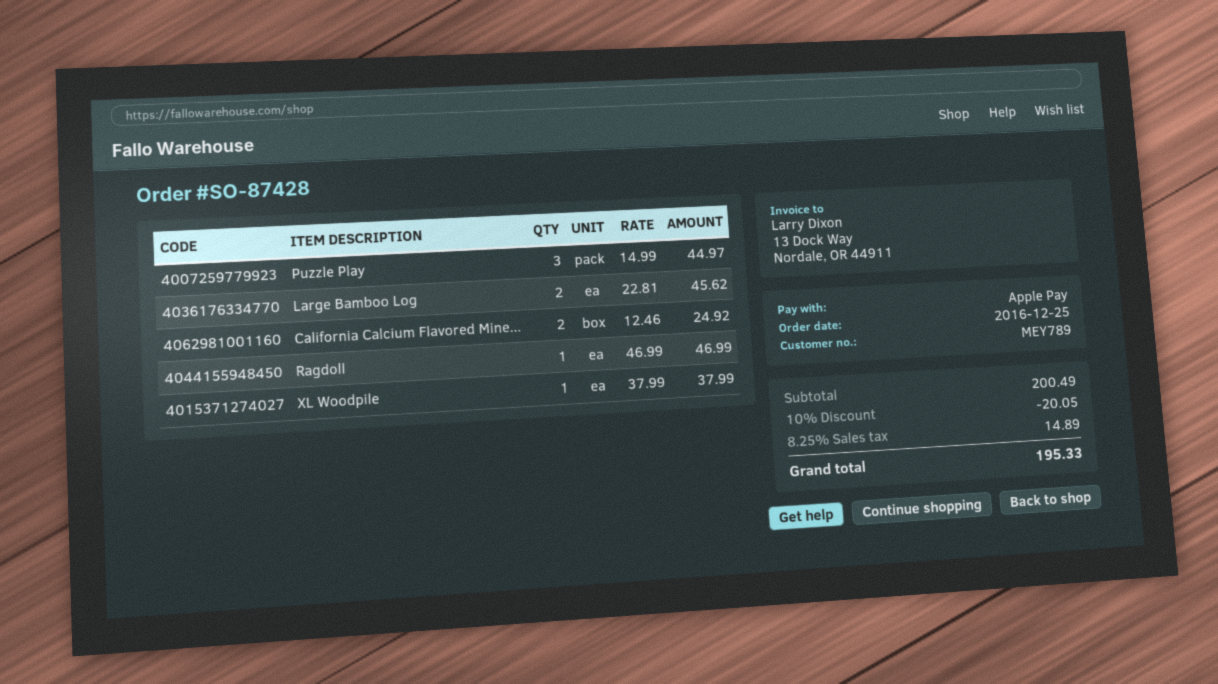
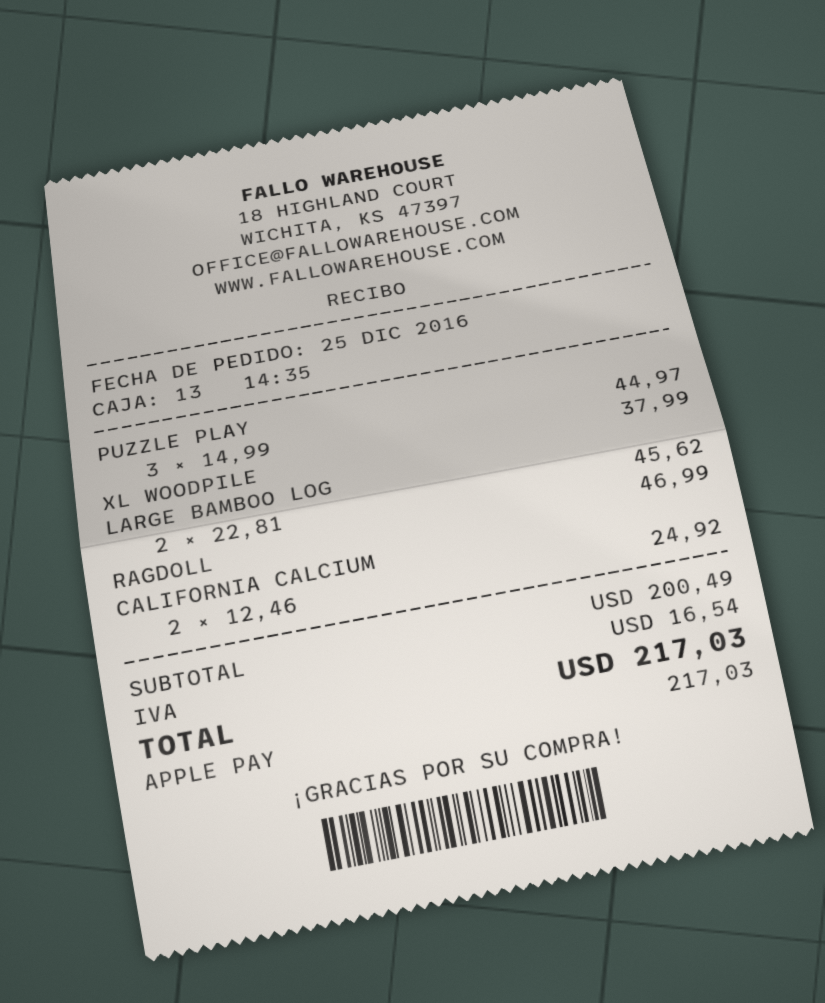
discount: 10% = 20.05 -> none
tax: 14.89 -> 16.54
total: 195.33 -> 217.03

